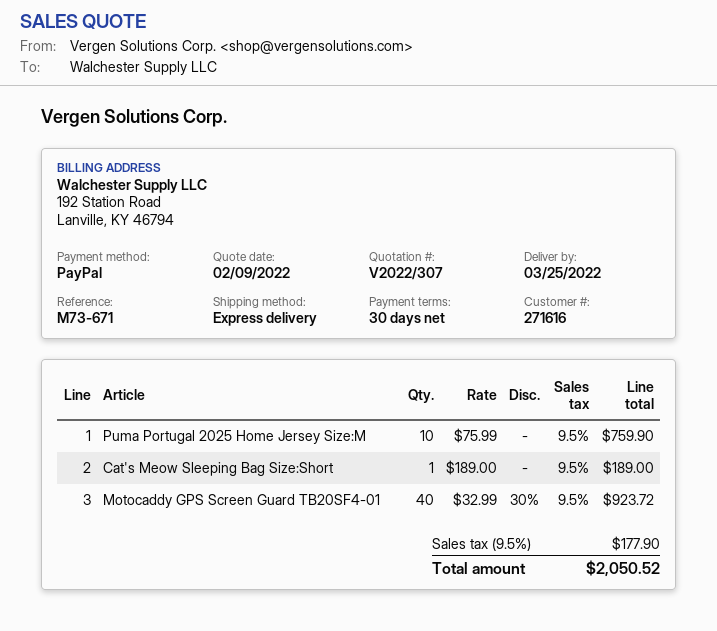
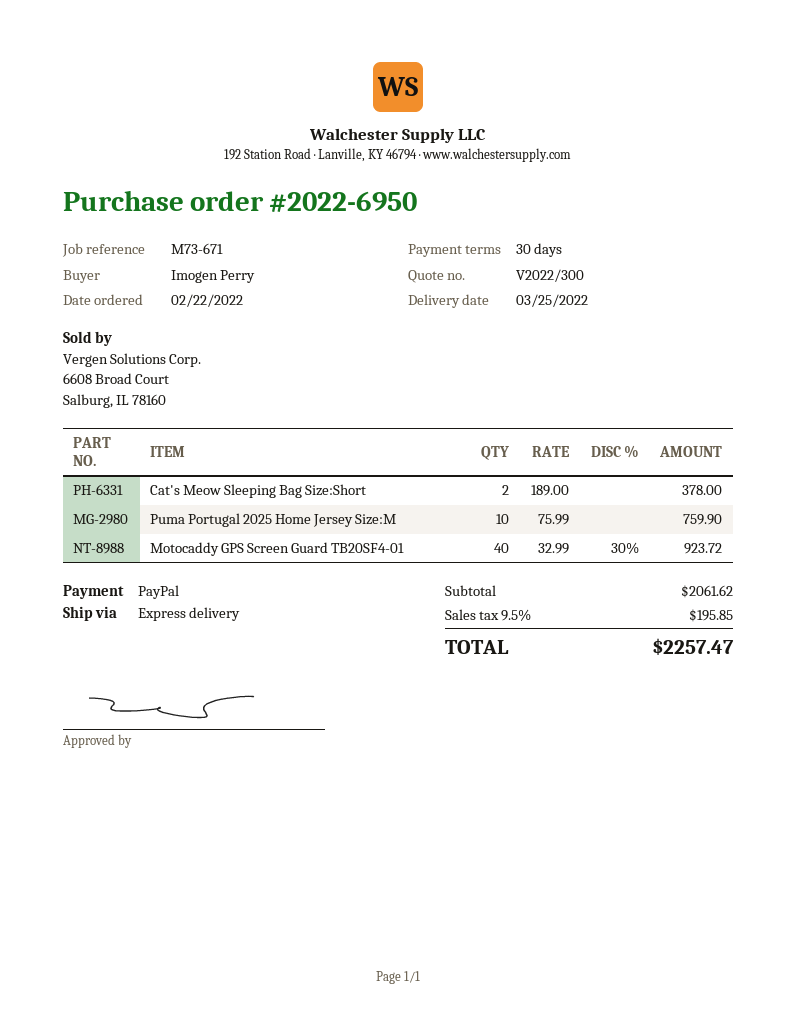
quote number: V2022/307 -> V2022/300
Cat's Meow Sleeping Bag Size:Short: 1 x 189.00 = 189.00 -> 2 x 189.00 = 378.00
tax: 9.5% = 177.90 -> 9.5% = 195.85
total: 2050.52 -> 2257.47

